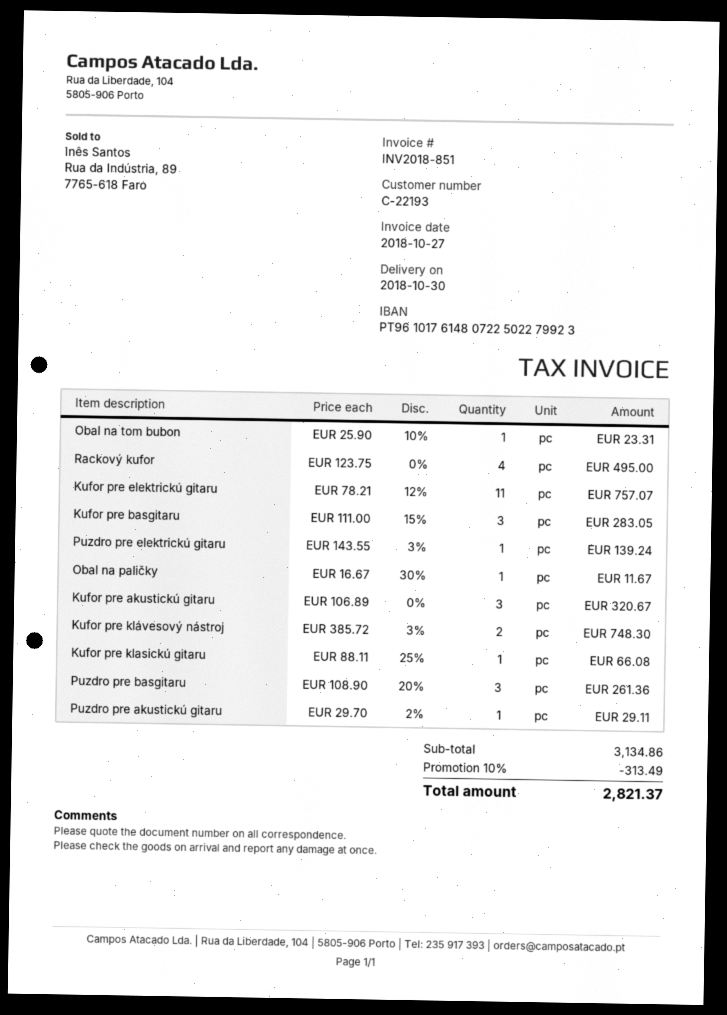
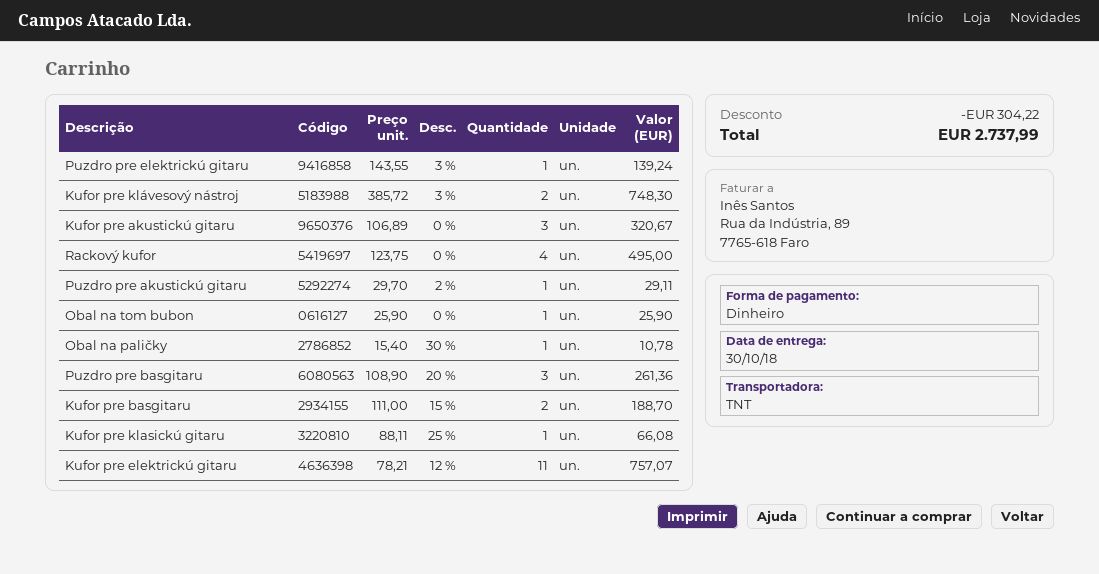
Obal na tom bubon: 1 x 25.90 - 10% = 23.31 -> 1 x 25.90 = 25.90
Kufor pre basgitaru: 3 x 111.00 - 15% = 283.05 -> 2 x 111.00 - 15% = 188.70
Obal na paličky: 1 x 16.67 - 30% = 11.67 -> 1 x 15.40 - 30% = 10.78
discount: 313.49 -> 304.22
total: 2821.37 -> 2737.99

